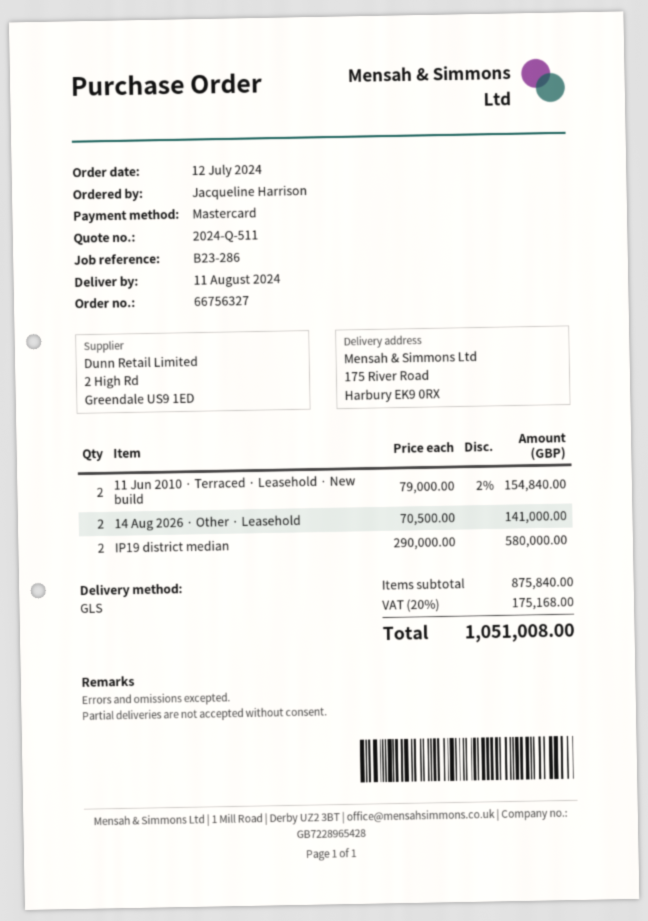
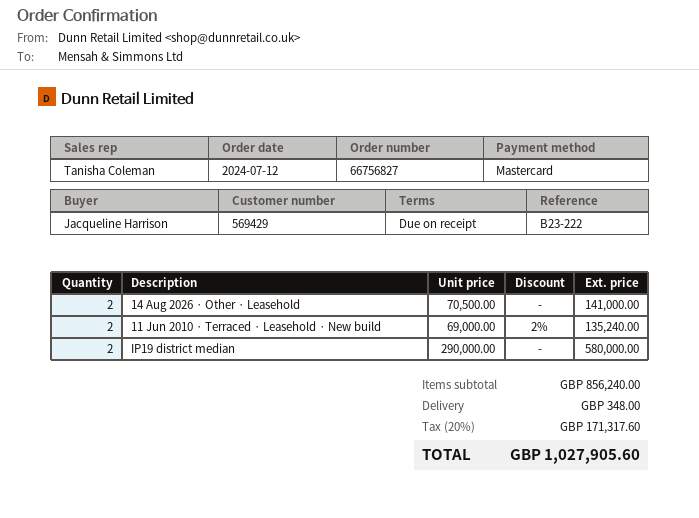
order number: 66756327 -> 66756827
reference: B23-286 -> B23-222
11 Jun 2010 · Terraced · Leasehold · New build: 2 x 79000.00 - 2% = 154840.00 -> 2 x 69000.00 - 2% = 135240.00
subtotal: 875840.00 -> 856240.00
shipping: none -> 348.00
tax: 20% = 175168.00 -> 20% = 171317.60
total: 1051008.00 -> 1027905.60

